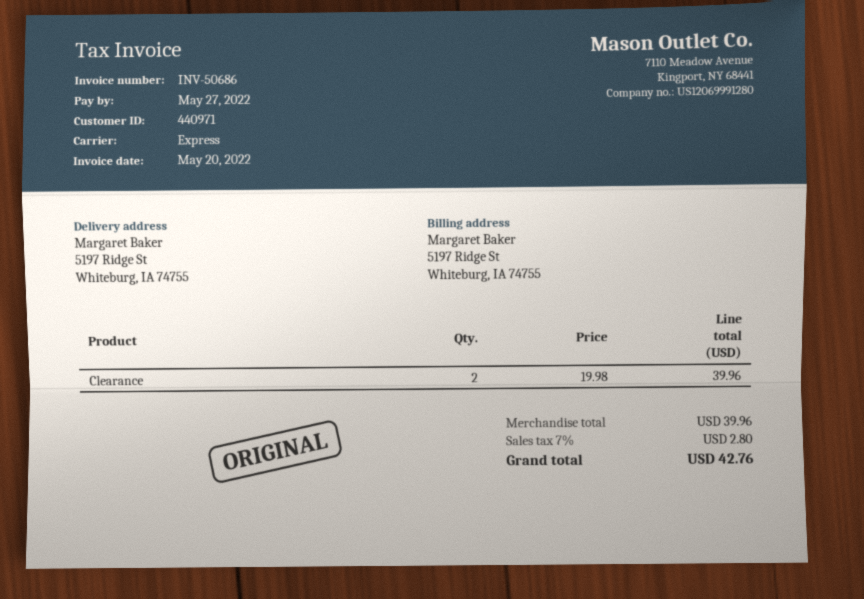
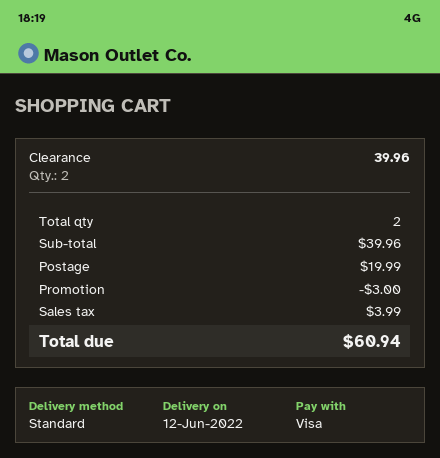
shipping method: express -> standard
discount: none -> 3.00
shipping: none -> 19.99
tax: 2.80 -> 3.99
total: 42.76 -> 60.94

